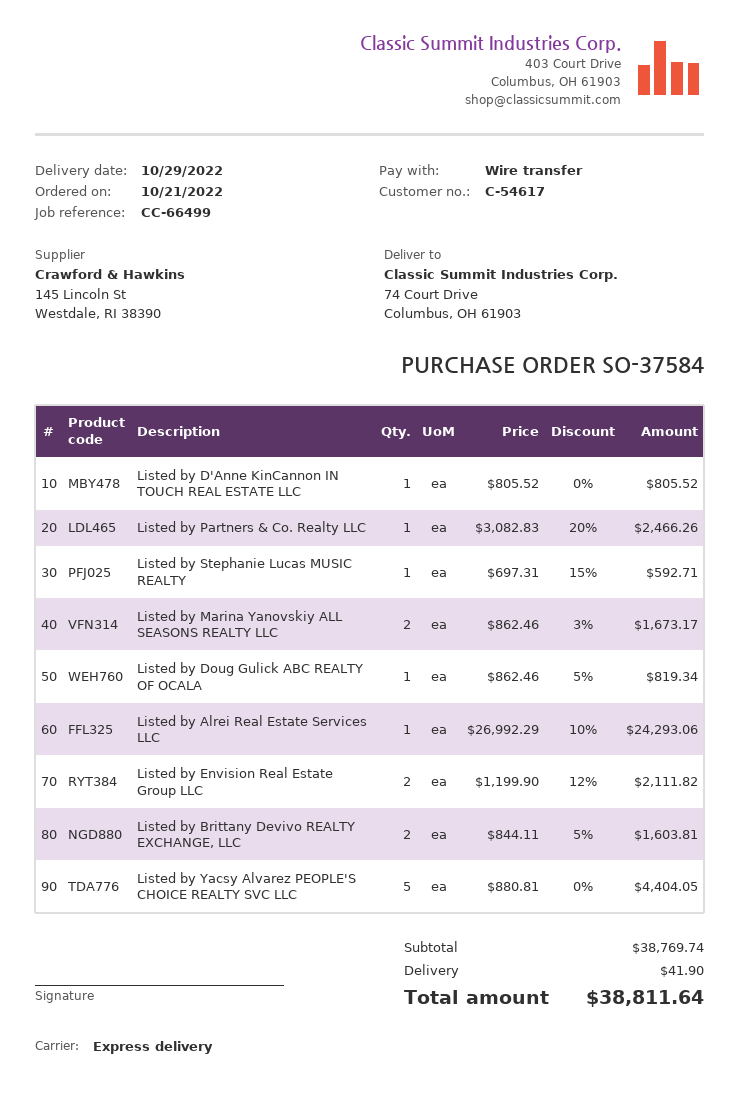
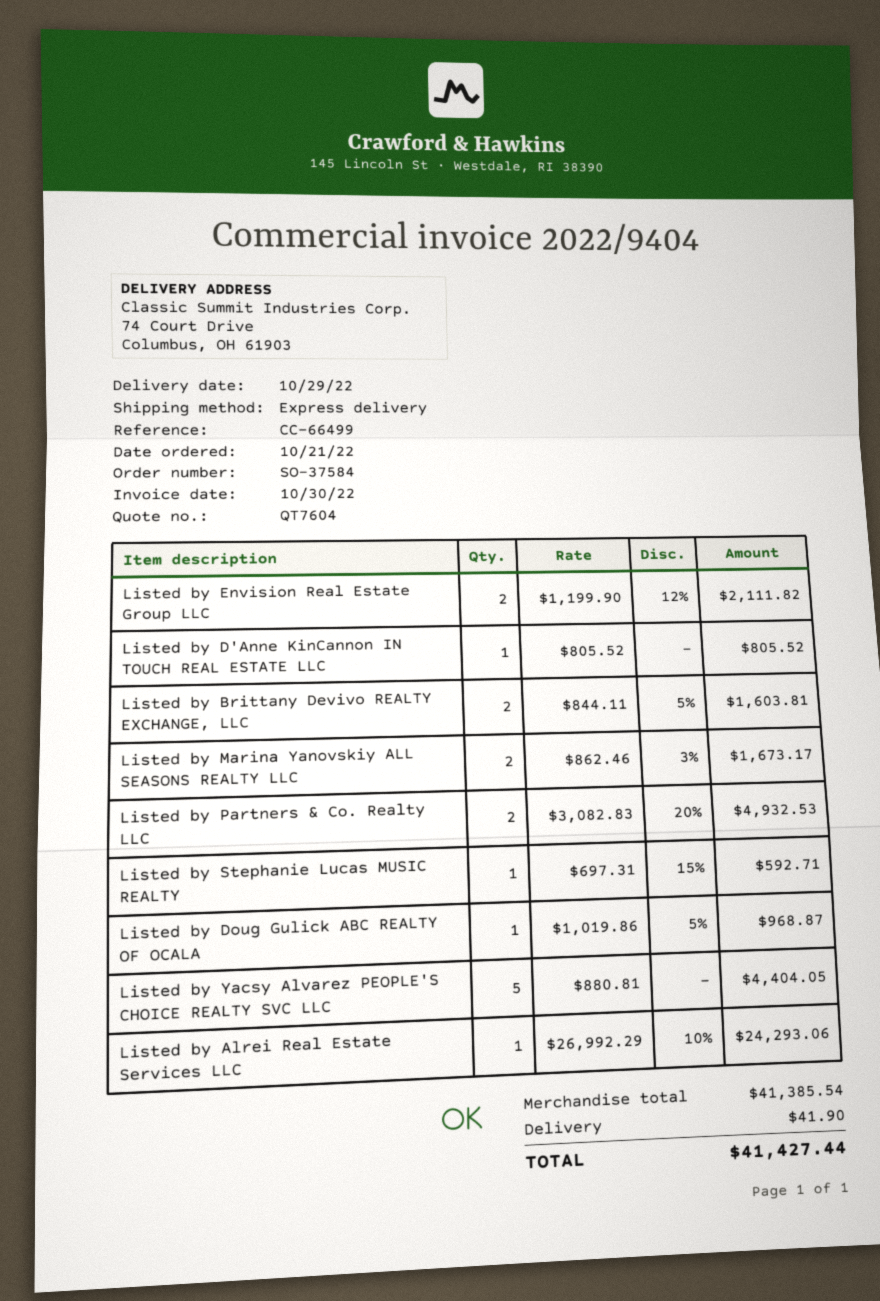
Listed by Partners & Co. Realty LLC: 1 x 3082.83 - 20% = 2466.26 -> 2 x 3082.83 - 20% = 4932.53
Listed by Doug Gulick ABC REALTY OF OCALA: 1 x 862.46 - 5% = 819.34 -> 1 x 1019.86 - 5% = 968.87
subtotal: 38769.74 -> 41385.54
total: 38811.64 -> 41427.44

